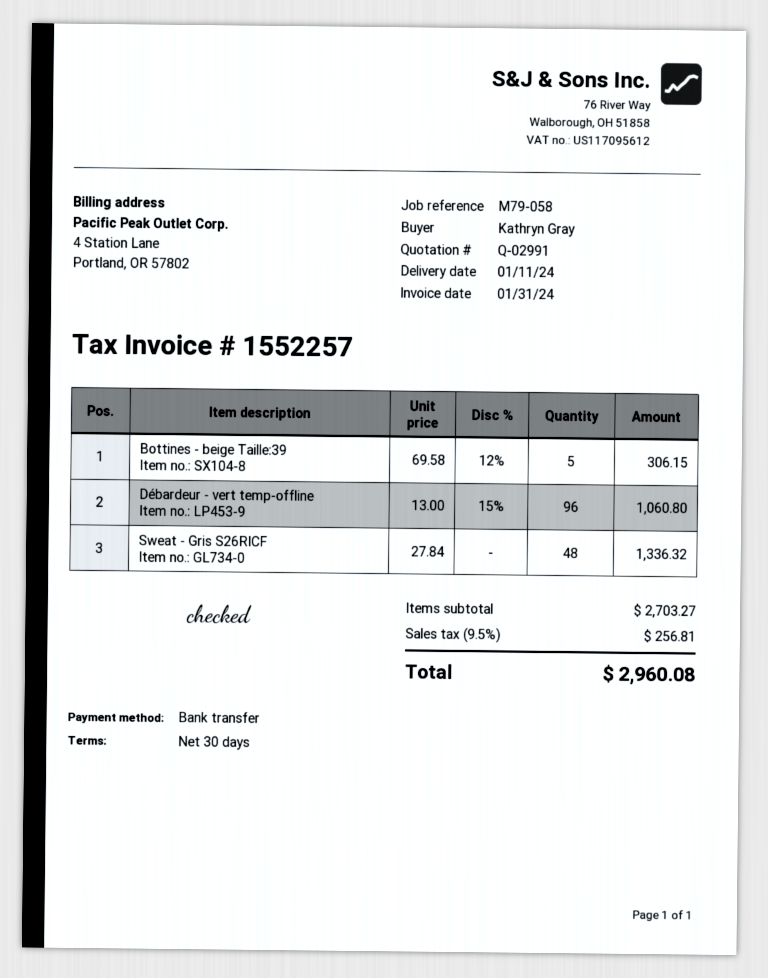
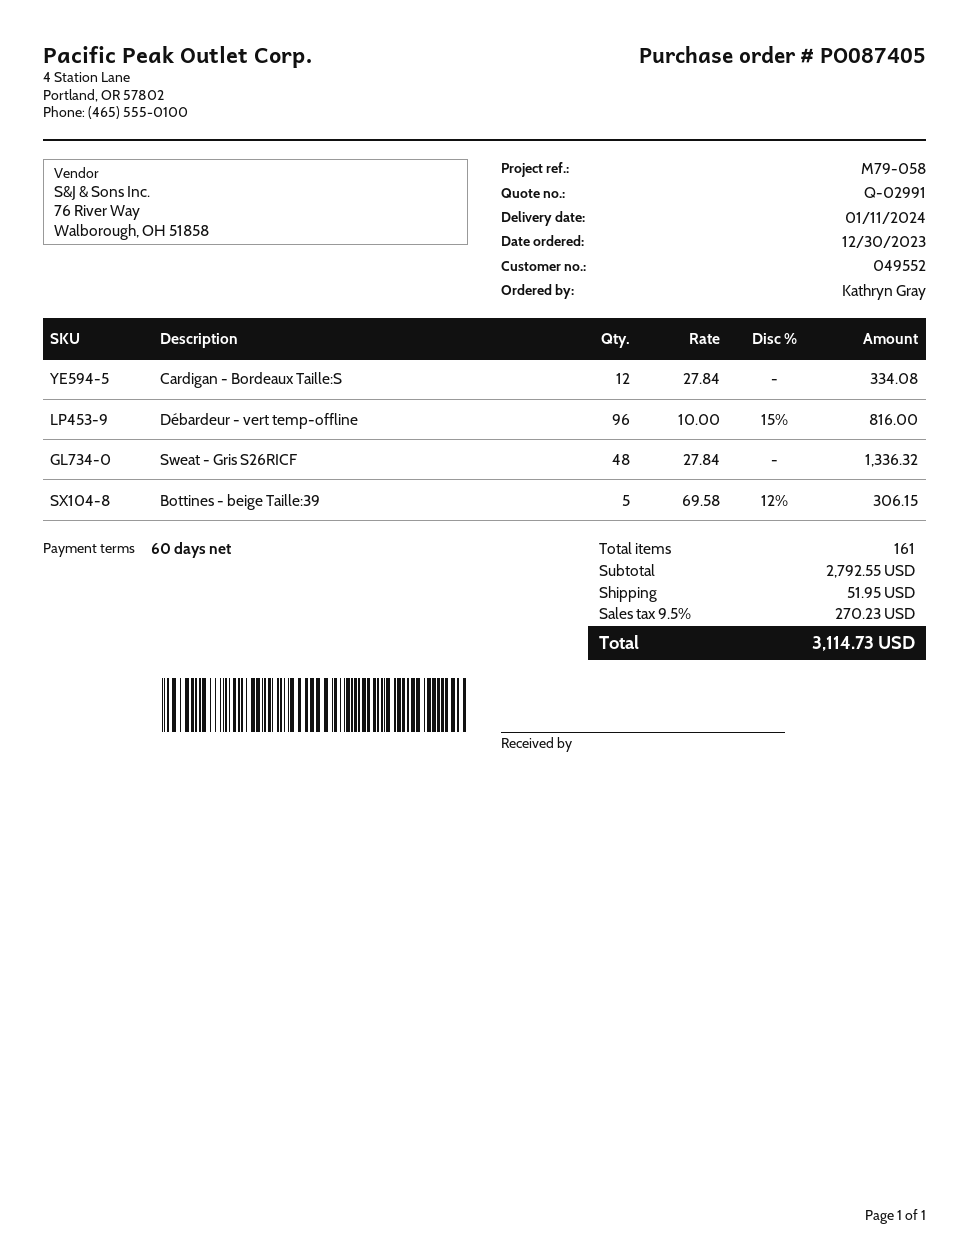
payment terms: 30 days -> 60 days
Débardeur - vert temp-offline: 96 x 13.00 - 15% = 1060.80 -> 96 x 10.00 - 15% = 816.00
Cardigan - Bordeaux Taille:S: none -> 12 x 27.84 = 334.08
subtotal: 2703.27 -> 2792.55
shipping: none -> 51.95
tax: 9.5% = 256.81 -> 9.5% = 270.23
total: 2960.08 -> 3114.73

